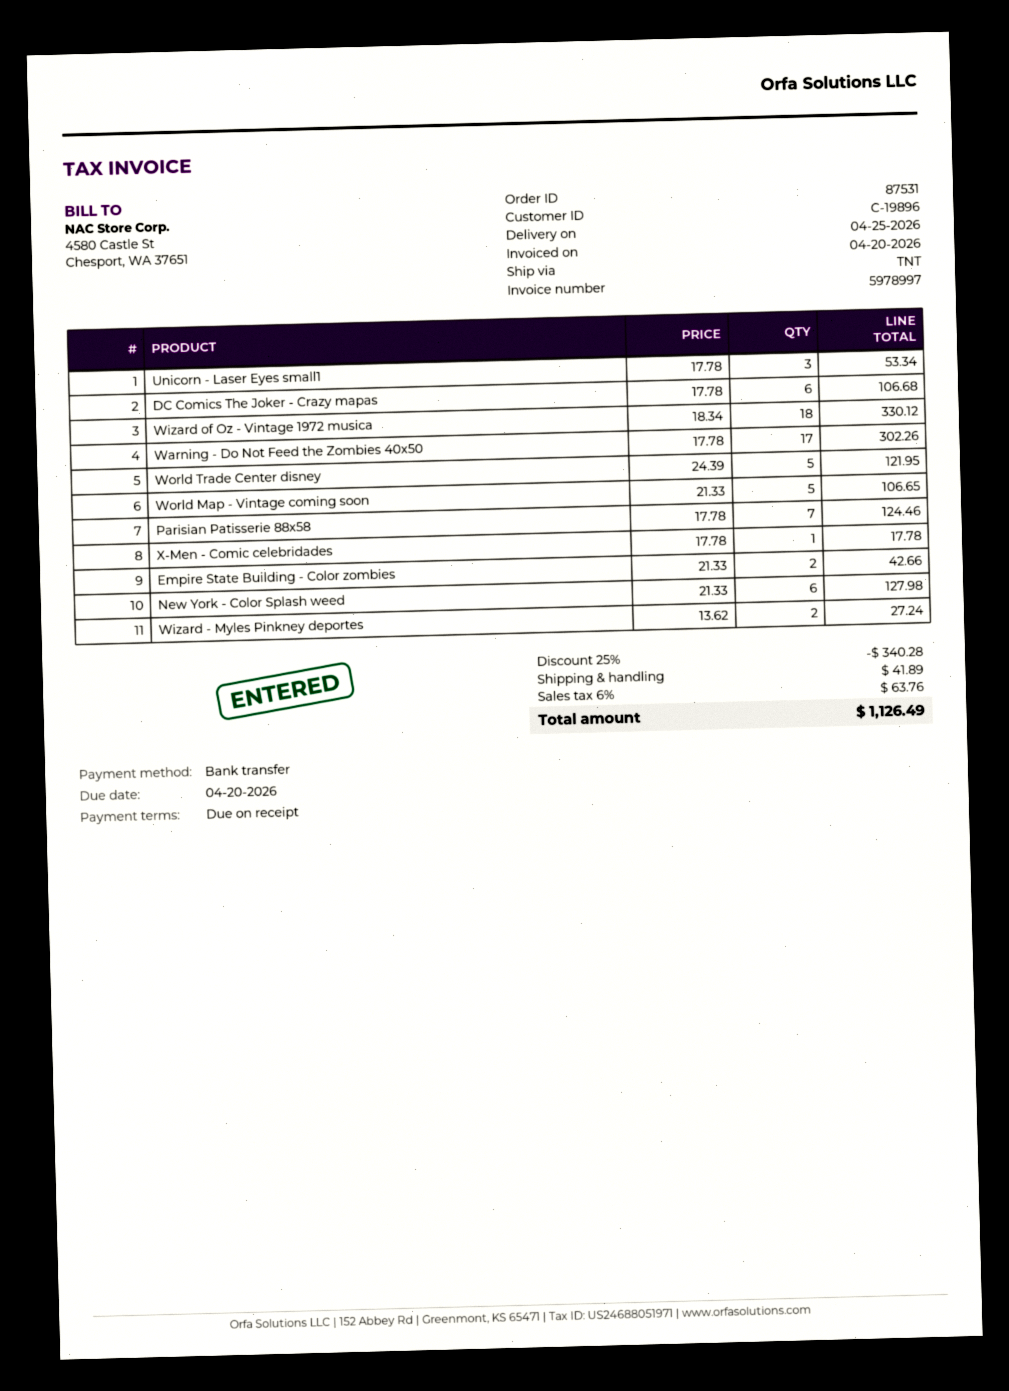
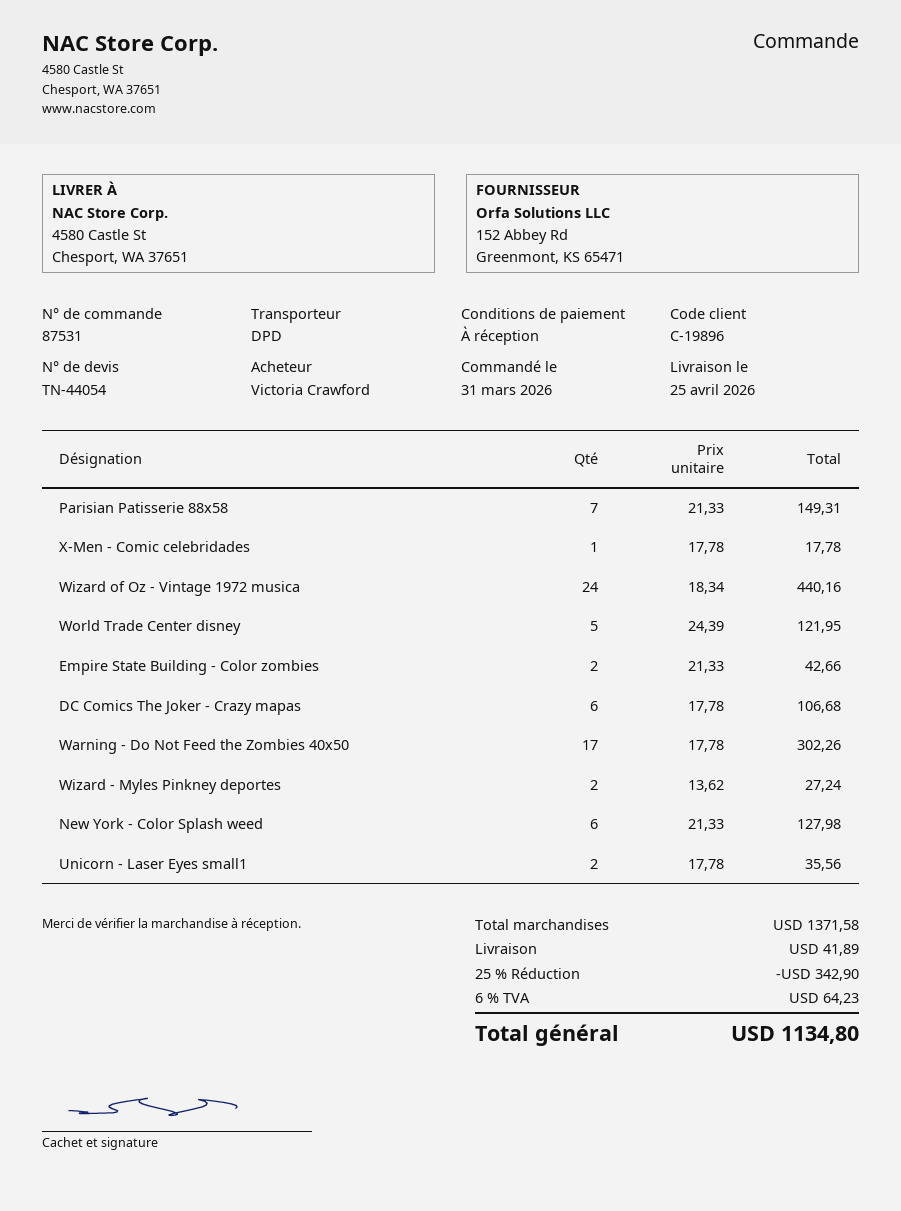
shipping method: TNT -> DPD
Unicorn - Laser Eyes small1: 3 x 17.78 = 53.34 -> 2 x 17.78 = 35.56
Wizard of Oz - Vintage 1972 musica: 18 x 18.34 = 330.12 -> 24 x 18.34 = 440.16
World Map - Vintage coming soon: 5 x 21.33 = 106.65 -> none
Parisian Patisserie 88x58: 7 x 17.78 = 124.46 -> 7 x 21.33 = 149.31
discount: 25% = 340.28 -> 25% = 342.90
tax: 6% = 63.76 -> 6% = 64.23
total: 1126.49 -> 1134.80

